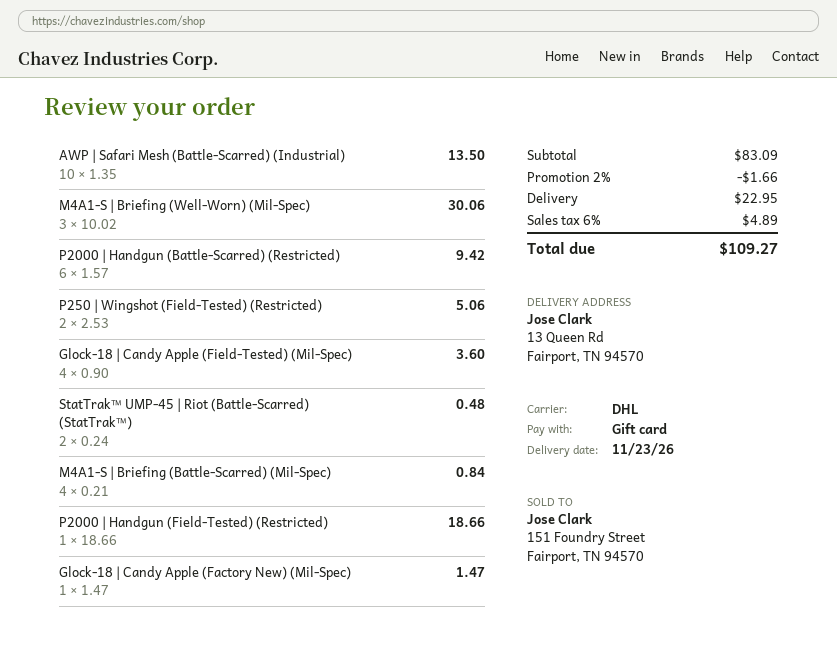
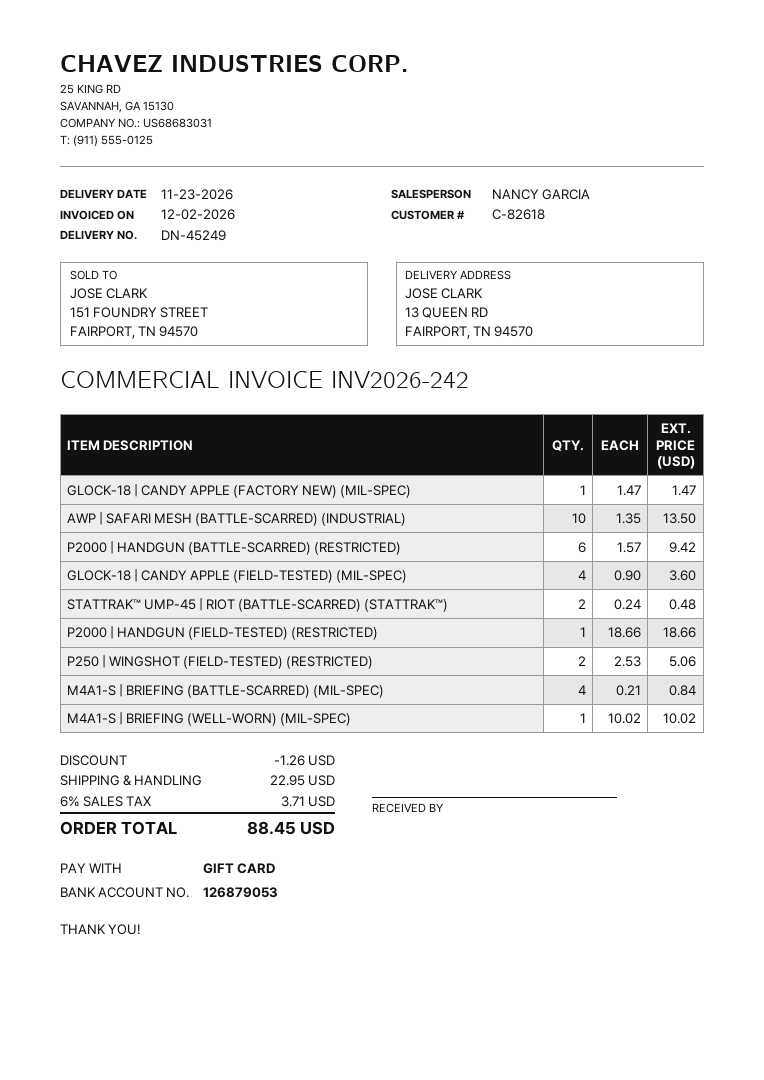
M4A1-S | Briefing (Well-Worn) (Mil-Spec): 3 x 10.02 = 30.06 -> 1 x 10.02 = 10.02
discount: 1.66 -> 1.26
tax: 6% = 4.89 -> 6% = 3.71
total: 109.27 -> 88.45

